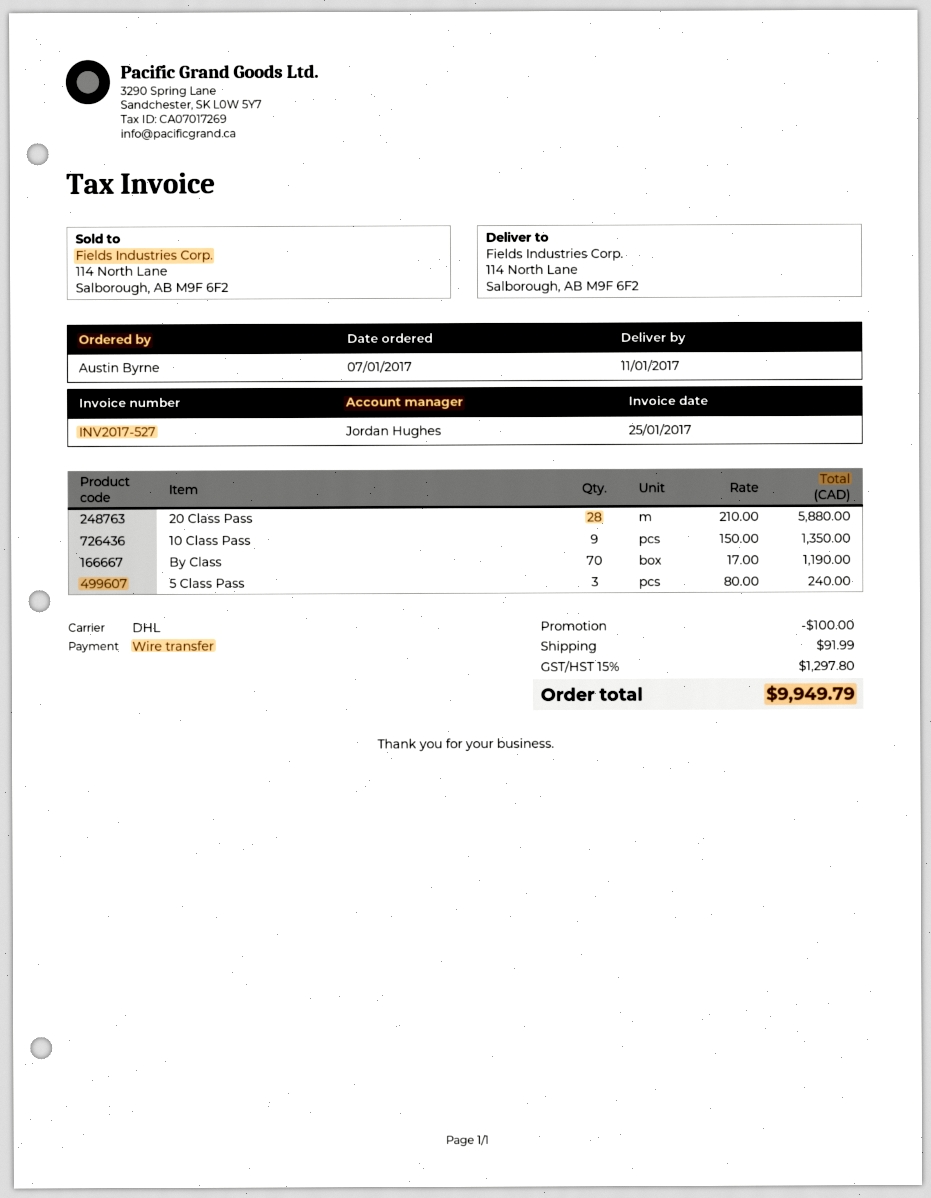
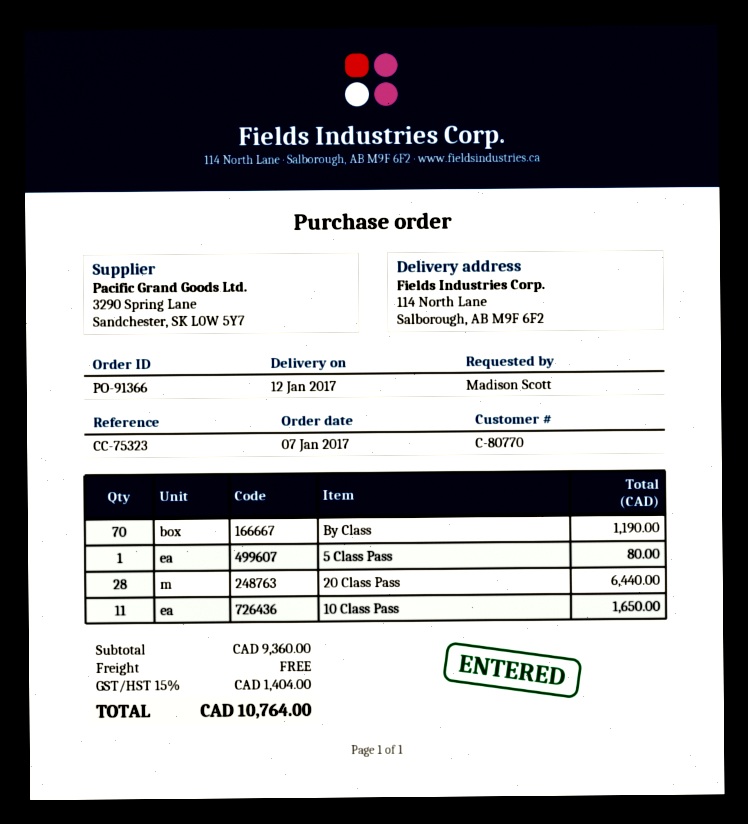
delivery date: 2017-01-11 -> 2017-01-12
ordered by: Austin Byrne -> Madison Scott
20 Class Pass: 28 for 5880.00 -> 28 for 6440.00
10 Class Pass: 9 for 1350.00 -> 11 for 1650.00
5 Class Pass: 3 for 240.00 -> 1 for 80.00
discount: 100.00 -> none
shipping: 91.99 -> 0.00
tax: 15% = 1297.80 -> 15% = 1404.00
total: 9949.79 -> 10764.00

